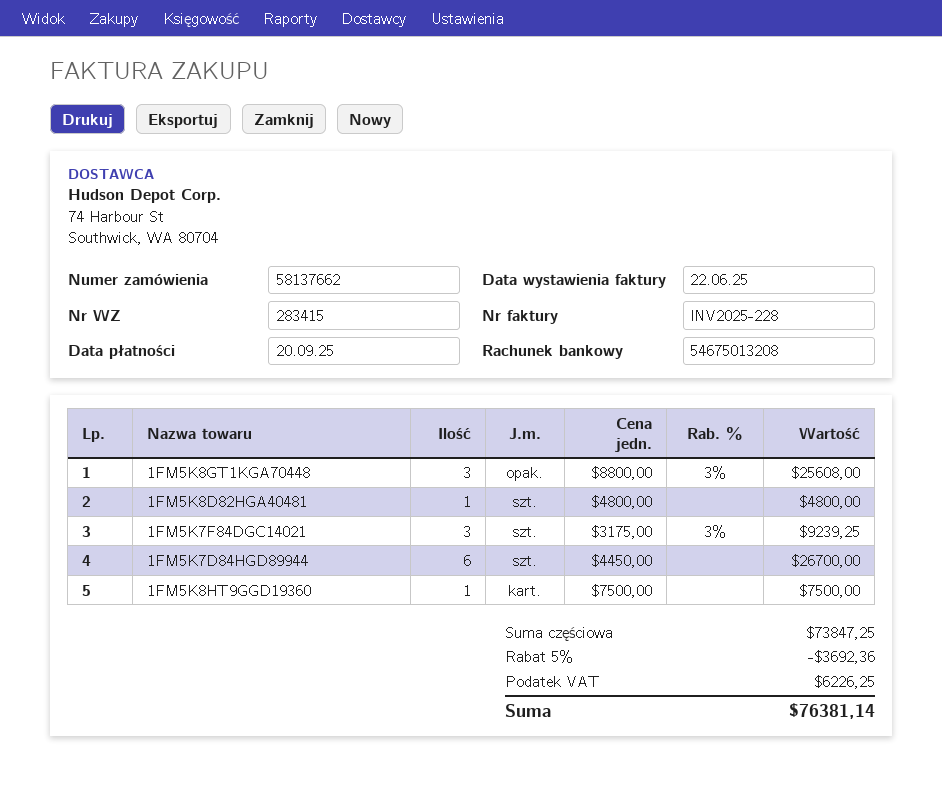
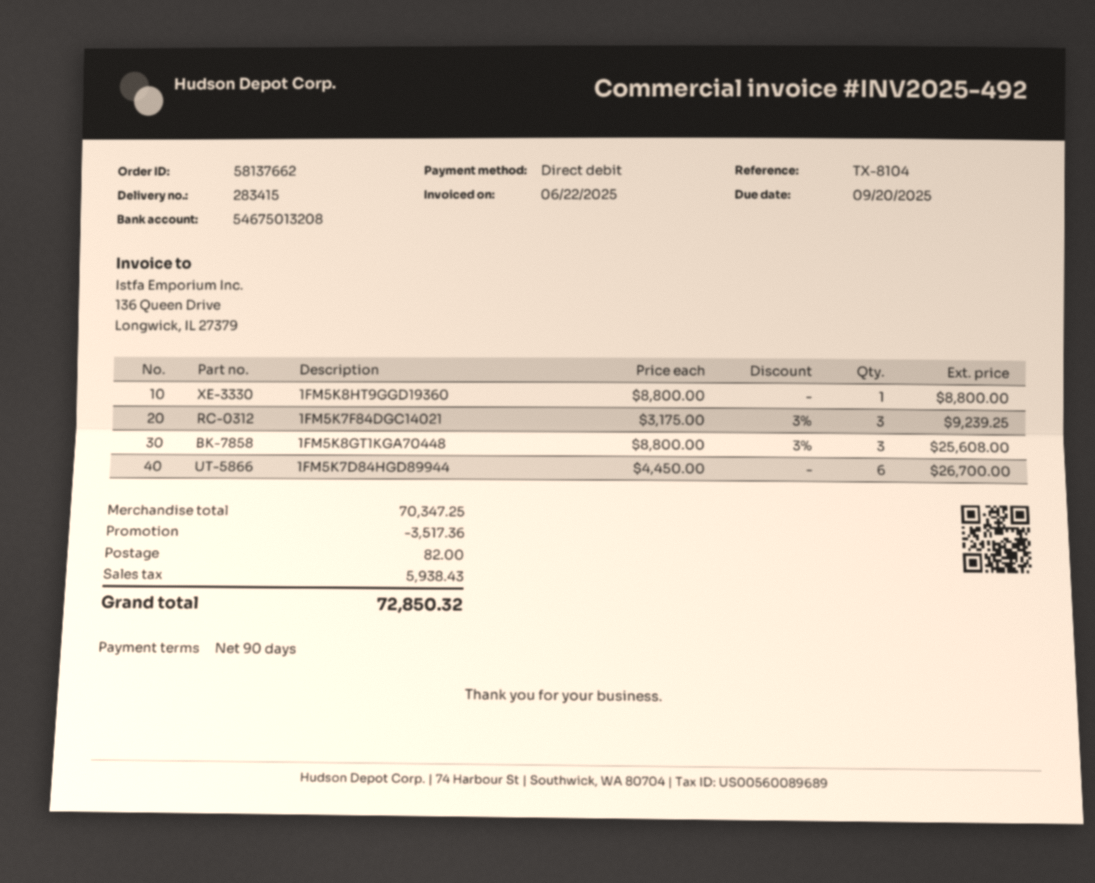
invoice number: INV2025-228 -> INV2025-492
1FM5K8D82HGA40481: 1 x 4800.00 = 4800.00 -> none
1FM5K8HT9GGD19360: 1 x 7500.00 = 7500.00 -> 1 x 8800.00 = 8800.00
subtotal: 73847.25 -> 70347.25
discount: 3692.36 -> 3517.36
shipping: none -> 82.00
tax: 6226.25 -> 5938.43
total: 76381.14 -> 72850.32

